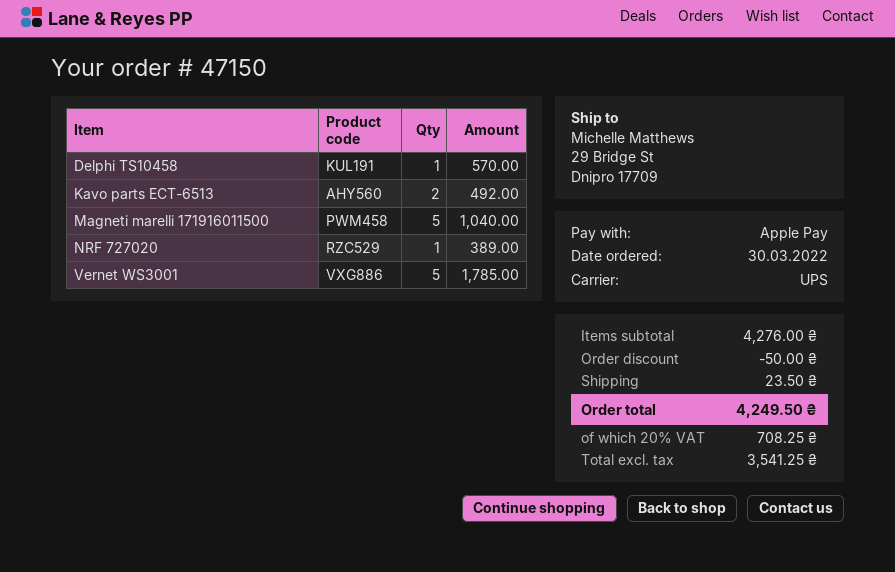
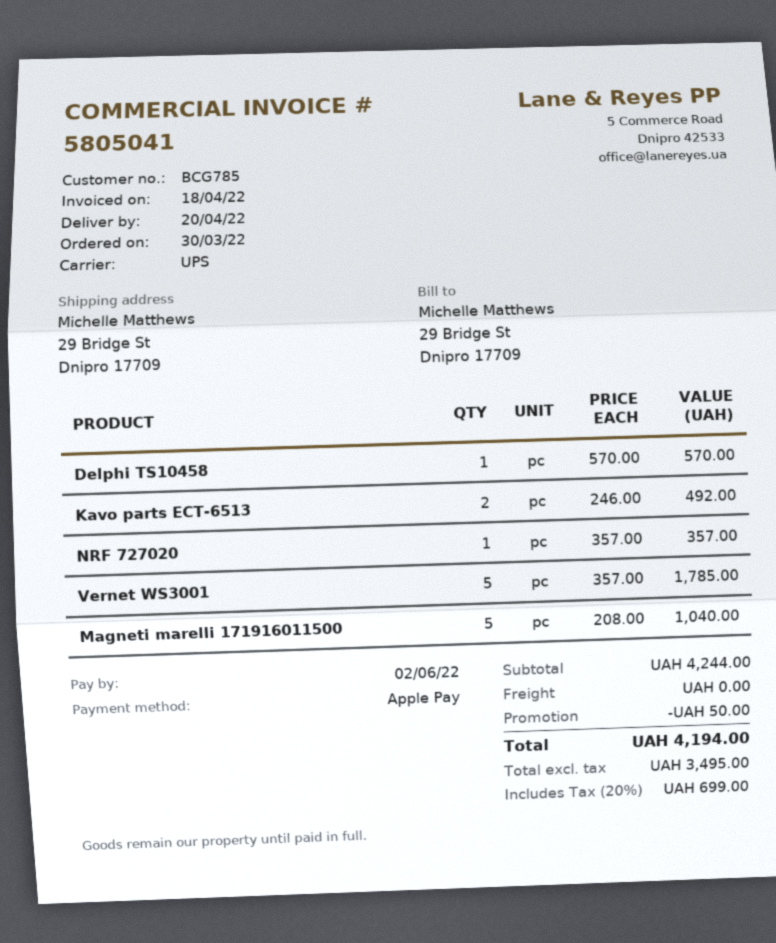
NRF 727020: 1 for 389.00 -> 1 for 357.00
subtotal: 4276.00 -> 4244.00
shipping: 23.50 -> 0.00
net: 3541.25 -> 3495.00
tax: 20% = 708.25 -> 20% = 699.00
total: 4249.50 -> 4194.00

